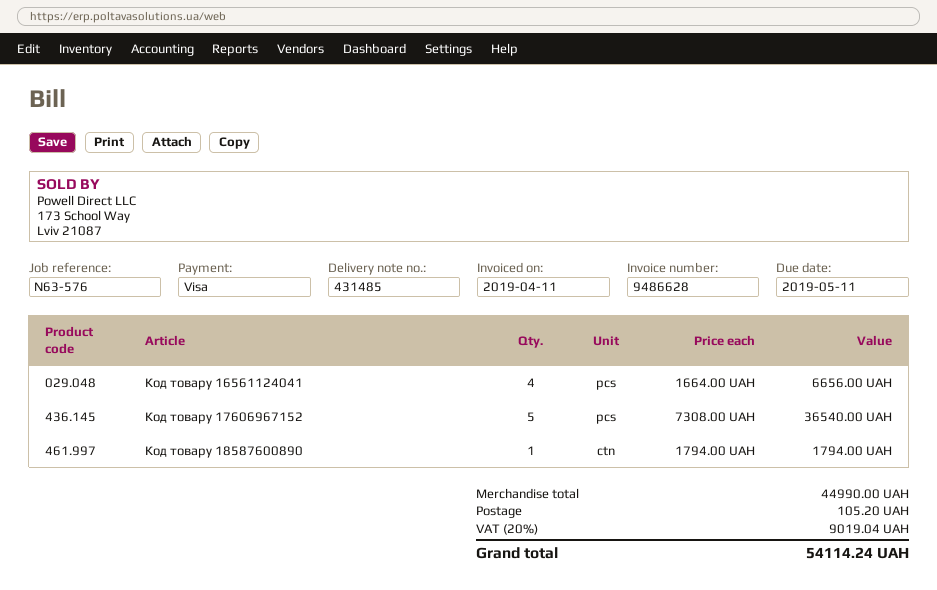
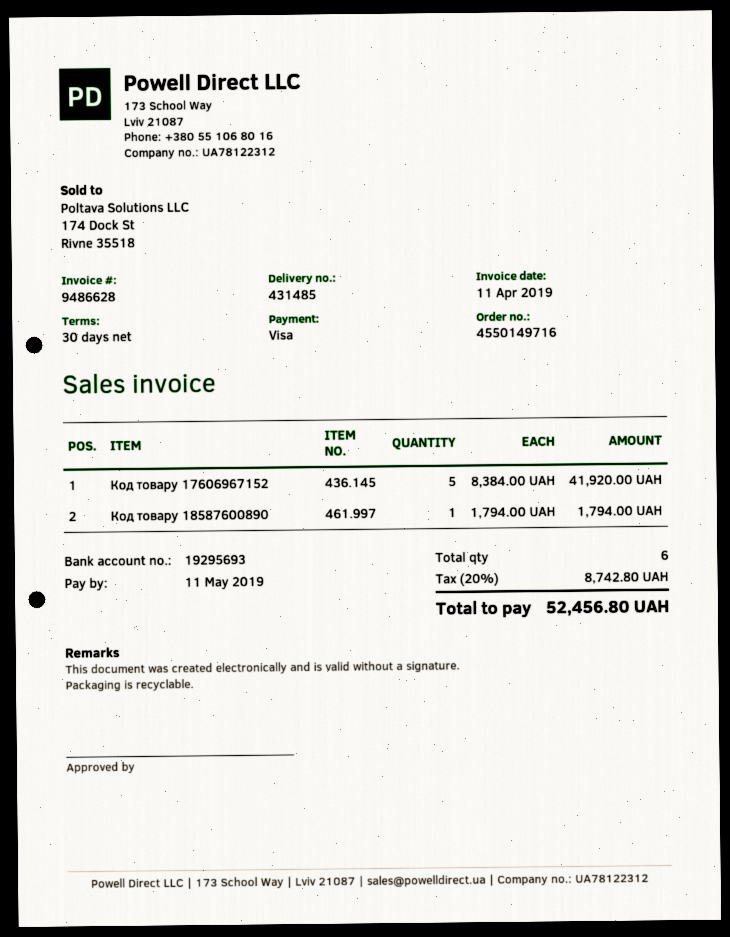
Код товару 16561124041: 4 x 1664.00 = 6656.00 -> none
Код товару 17606967152: 5 x 7308.00 = 36540.00 -> 5 x 8384.00 = 41920.00
shipping: 105.20 -> none
tax: 20% = 9019.04 -> 20% = 8742.80
total: 54114.24 -> 52456.80

